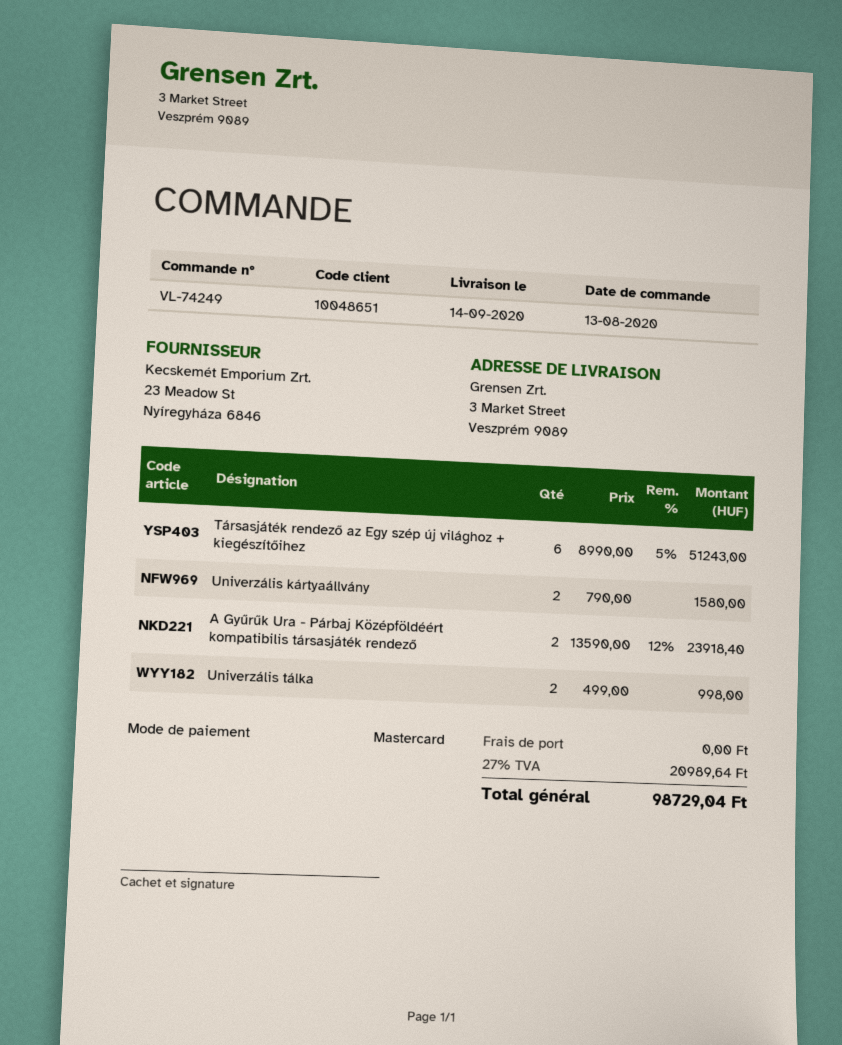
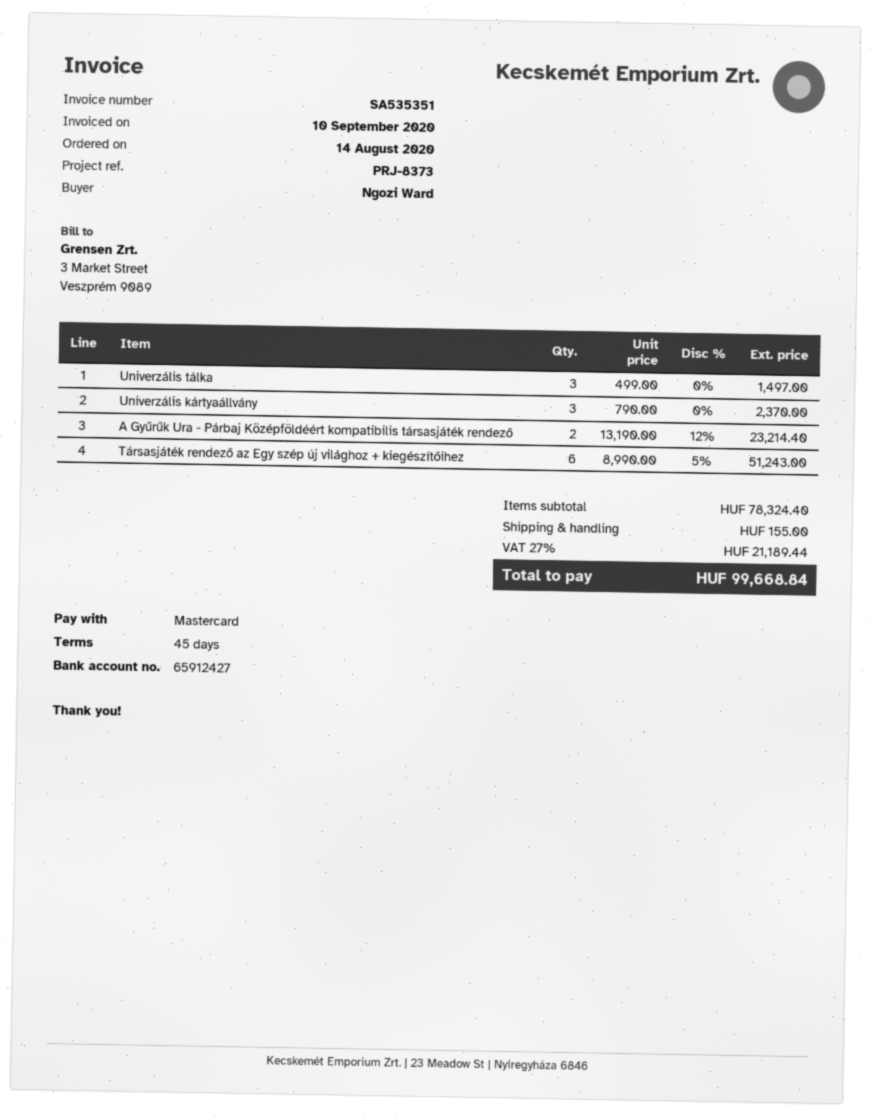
order date: 2020-08-13 -> 2020-08-14
Univerzális kártyaállvány: 2 x 790.00 = 1580.00 -> 3 x 790.00 = 2370.00
A Gyűrűk Ura - Párbaj Középföldéért kompatibilis társasjáték rendező: 2 x 13590.00 - 12% = 23918.40 -> 2 x 13190.00 - 12% = 23214.40
Univerzális tálka: 2 x 499.00 = 998.00 -> 3 x 499.00 = 1497.00
shipping: 0.00 -> 155.00
tax: 27% = 20989.64 -> 27% = 21189.44
total: 98729.04 -> 99668.84

